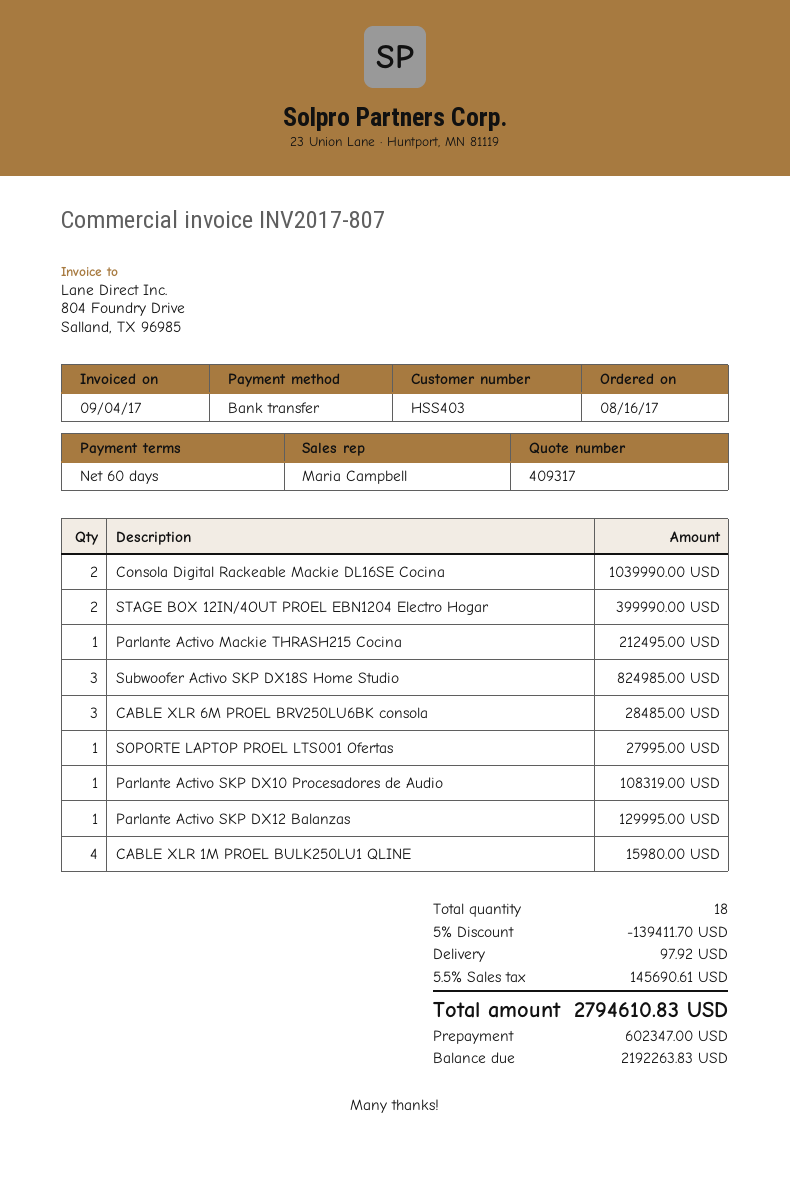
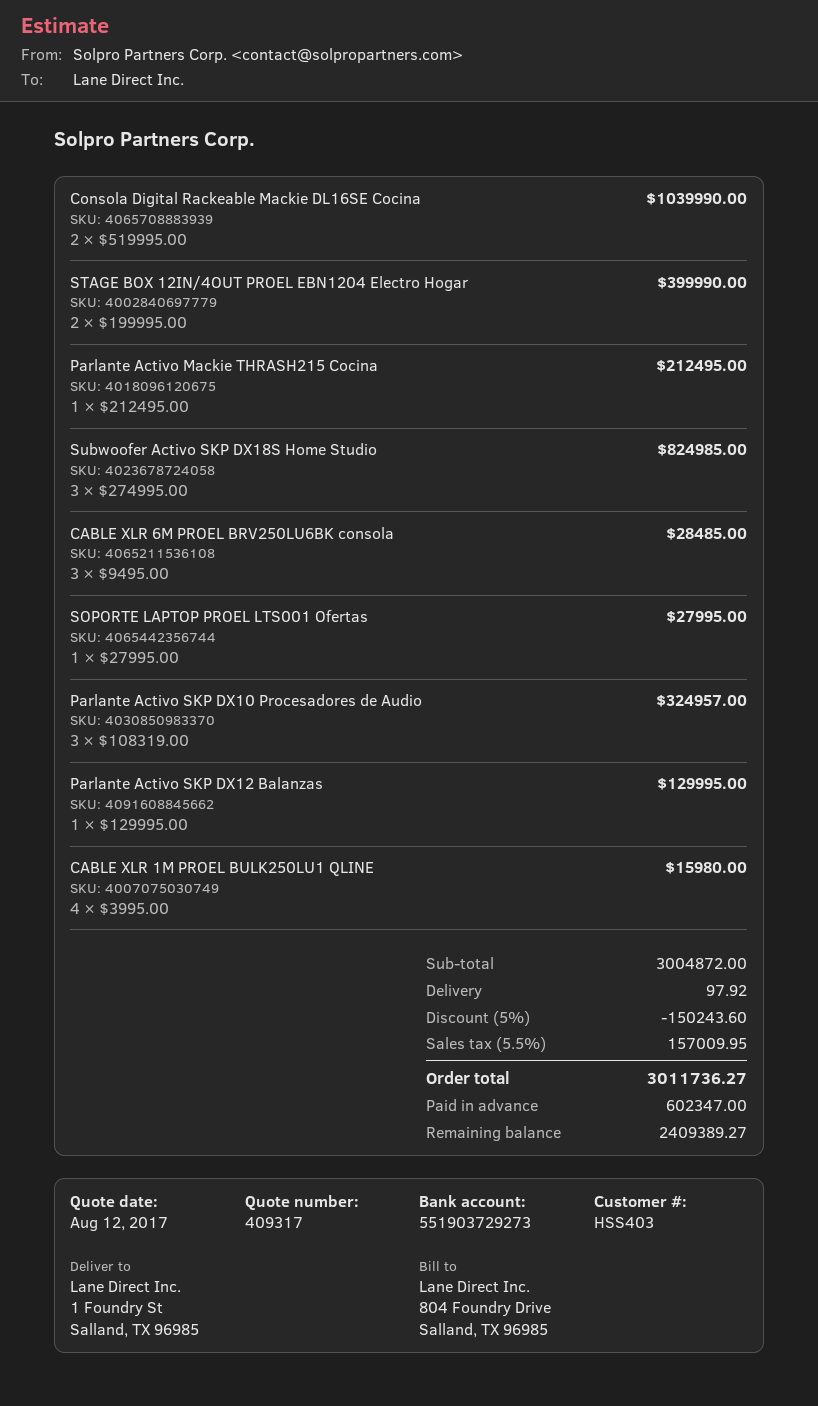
Parlante Activo SKP DX10 Procesadores de Audio: 1 for 108319.00 -> 3 for 324957.00
discount: 5% = 139411.70 -> 5% = 150243.60
tax: 5.5% = 145690.61 -> 5.5% = 157009.95
total: 2794610.83 -> 3011736.27
balance: 2192263.83 -> 2409389.27

